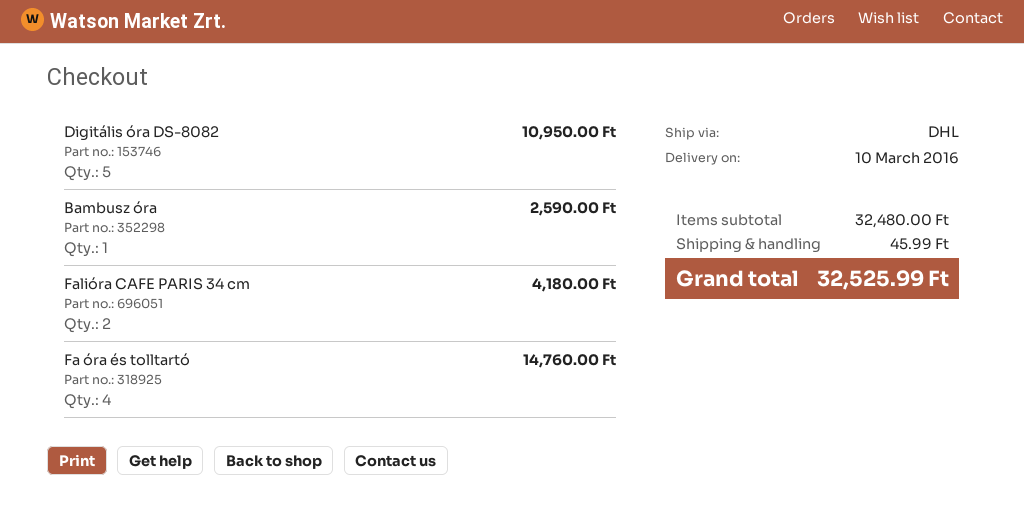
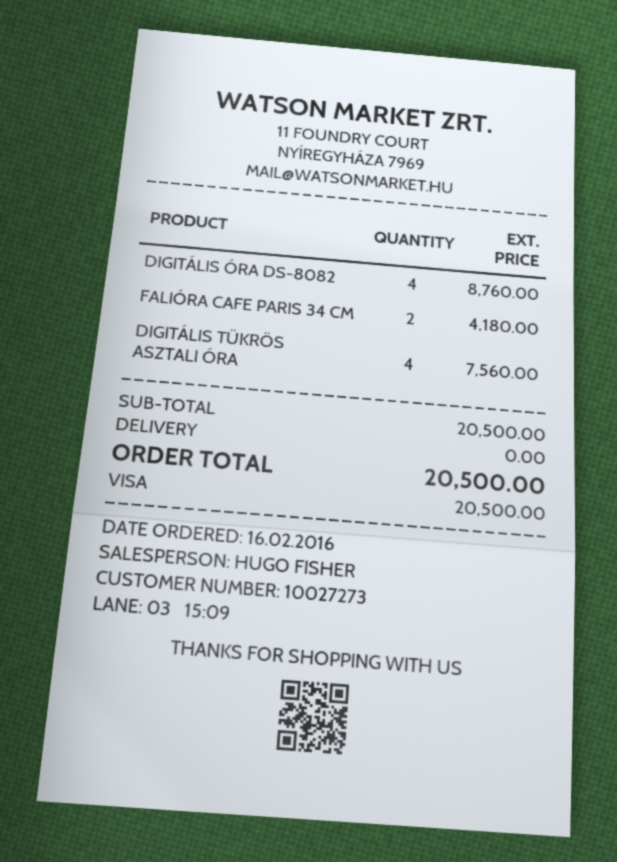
Digitális óra DS-8082: 5 for 10950.00 -> 4 for 8760.00
Bambusz óra: 1 for 2590.00 -> none
Fa óra és tolltartó: 4 for 14760.00 -> none
DIGITÁLIS TÜKRÖS ASZTALI ÓRA: none -> 4 for 7560.00
subtotal: 32480.00 -> 20500.00
shipping: 45.99 -> 0.00
total: 32525.99 -> 20500.00

